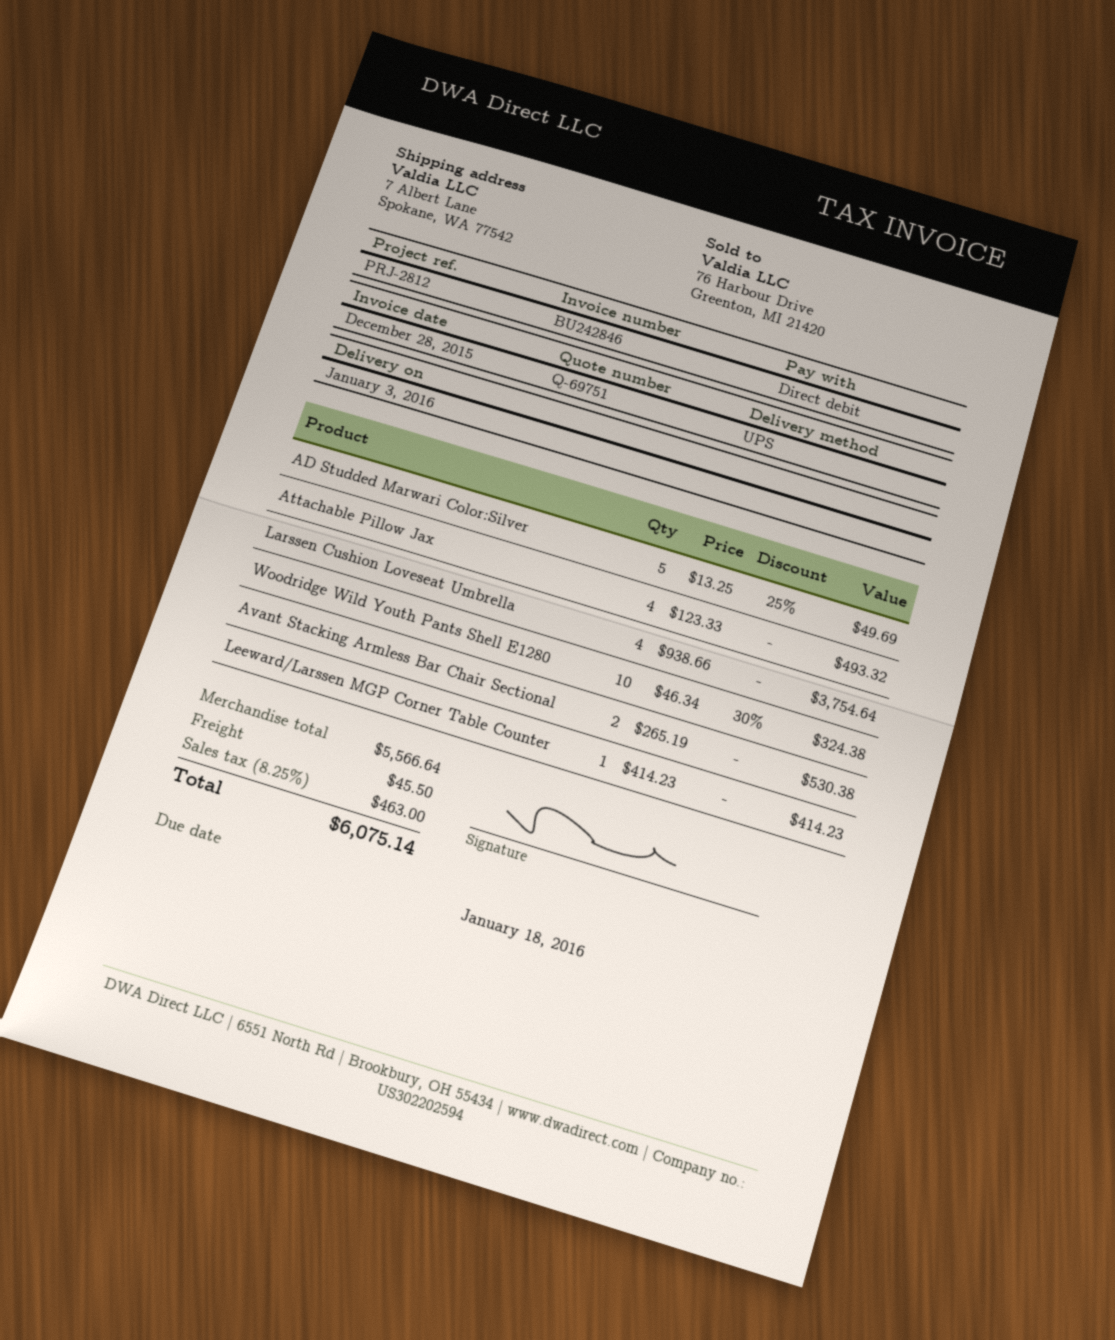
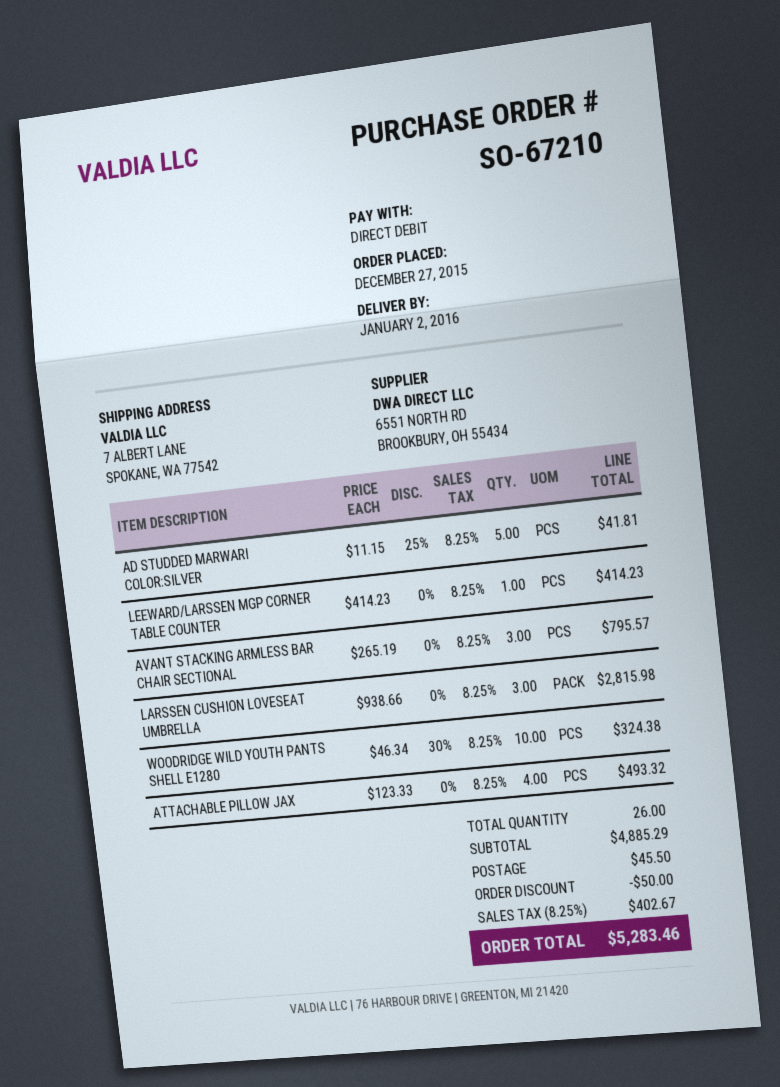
delivery date: 2016-01-03 -> 2016-01-02
AD Studded Marwari Color:Silver: 5 x 13.25 - 25% = 49.69 -> 5 x 11.15 - 25% = 41.81
Larssen Cushion Loveseat Umbrella: 4 x 938.66 = 3754.64 -> 3 x 938.66 = 2815.98
Avant Stacking Armless Bar Chair Sectional: 2 x 265.19 = 530.38 -> 3 x 265.19 = 795.57
subtotal: 5566.64 -> 4885.29
discount: none -> 50.00
tax: 8.25% = 463.00 -> 8.25% = 402.67
total: 6075.14 -> 5283.46

